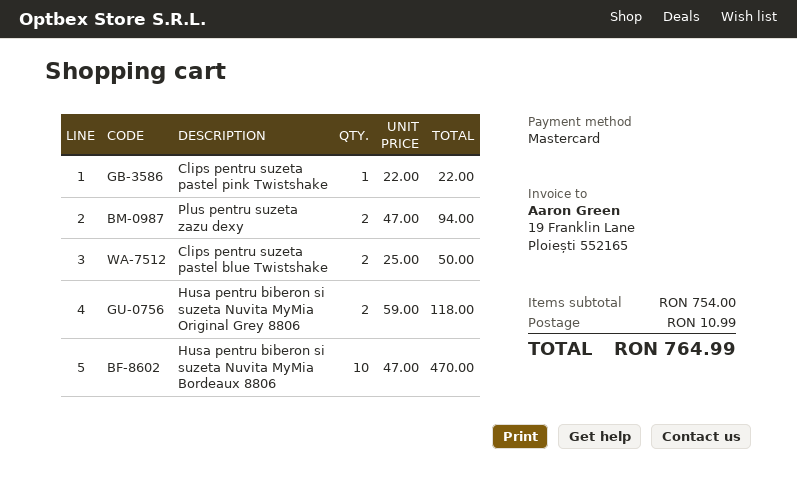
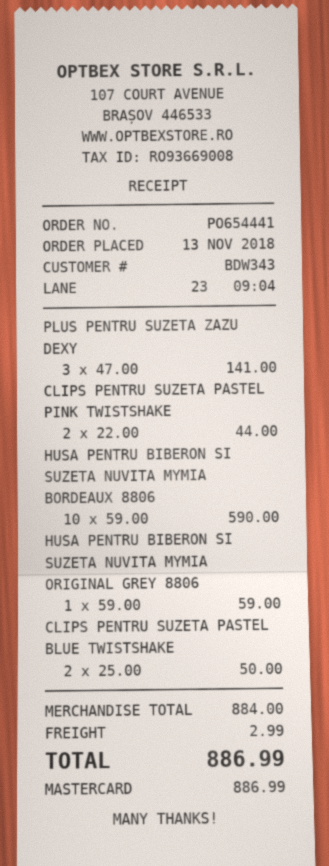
Clips pentru suzeta pastel pink Twistshake: 1 x 22.00 = 22.00 -> 2 x 22.00 = 44.00
Plus pentru suzeta zazu dexy: 2 x 47.00 = 94.00 -> 3 x 47.00 = 141.00
Husa pentru biberon si suzeta Nuvita MyMia Original Grey 8806: 2 x 59.00 = 118.00 -> 1 x 59.00 = 59.00
Husa pentru biberon si suzeta Nuvita MyMia Bordeaux 8806: 10 x 47.00 = 470.00 -> 10 x 59.00 = 590.00
subtotal: 754.00 -> 884.00
shipping: 10.99 -> 2.99
total: 764.99 -> 886.99

